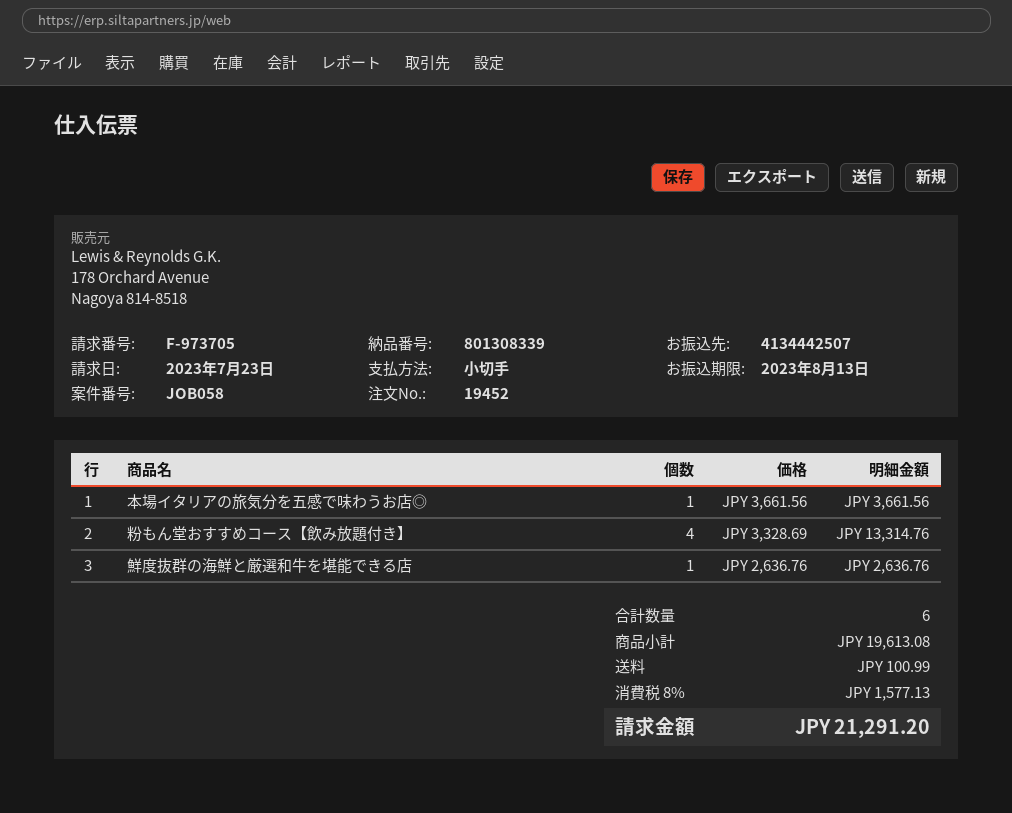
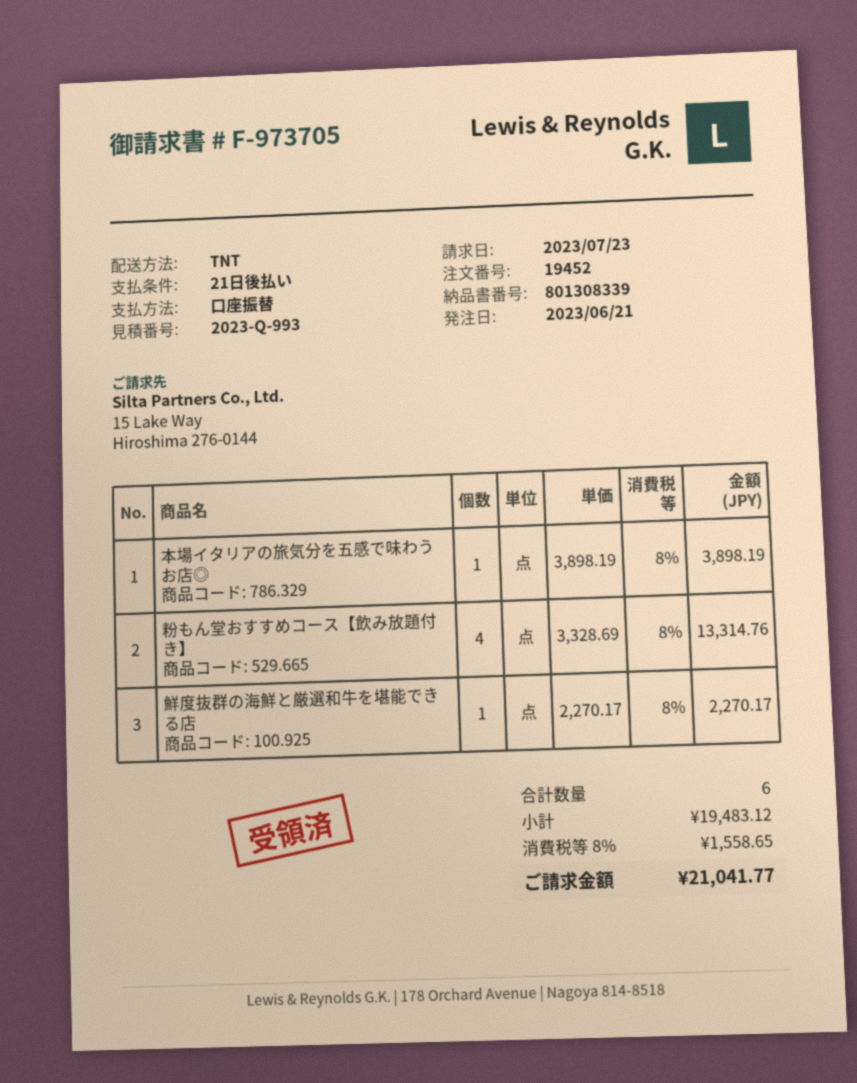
payment method: cheque -> direct debit
本場イタリアの旅気分を五感で味わうお店◎: 1 x 3661.56 = 3661.56 -> 1 x 3898.19 = 3898.19
鮮度抜群の海鮮と厳選和牛を堪能できる店: 1 x 2636.76 = 2636.76 -> 1 x 2270.17 = 2270.17
subtotal: 19613.08 -> 19483.12
shipping: 100.99 -> none
tax: 8% = 1577.13 -> 8% = 1558.65
total: 21291.20 -> 21041.77

